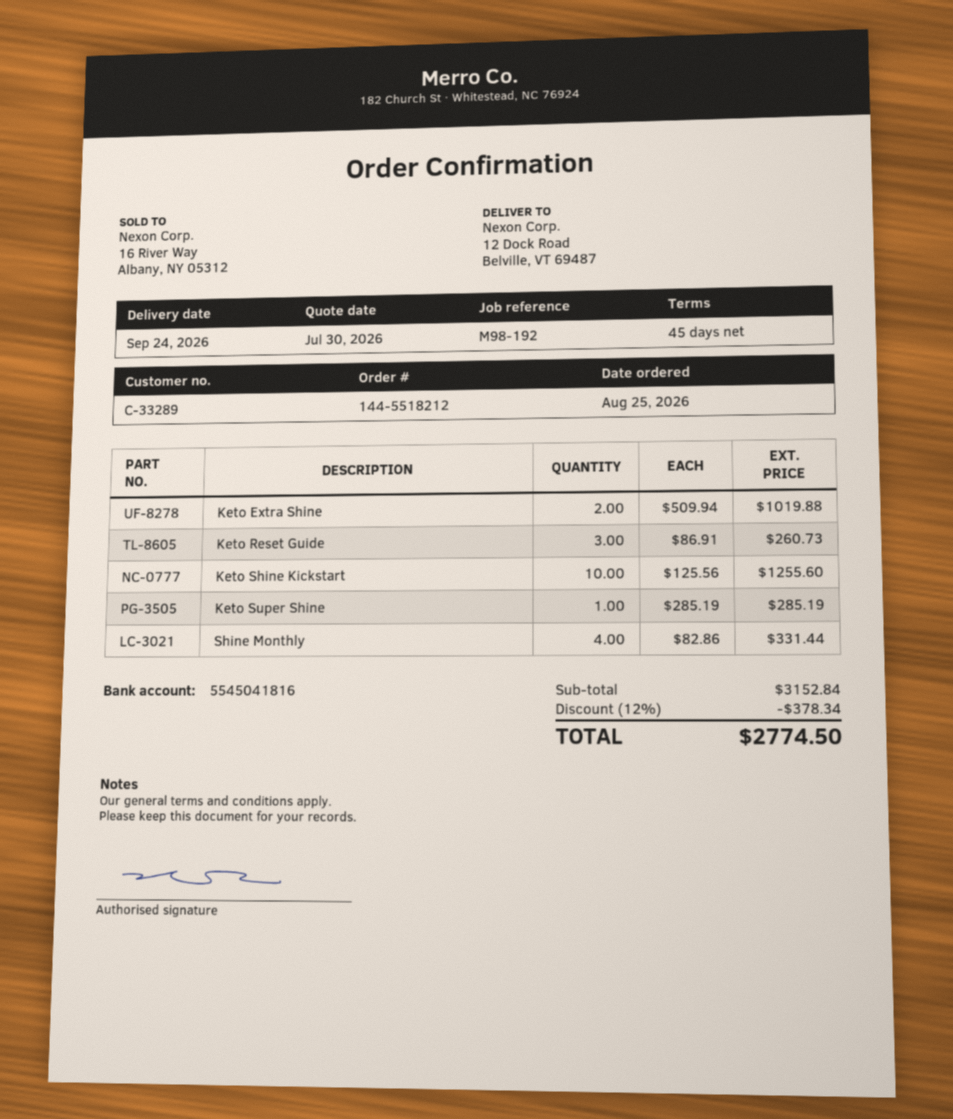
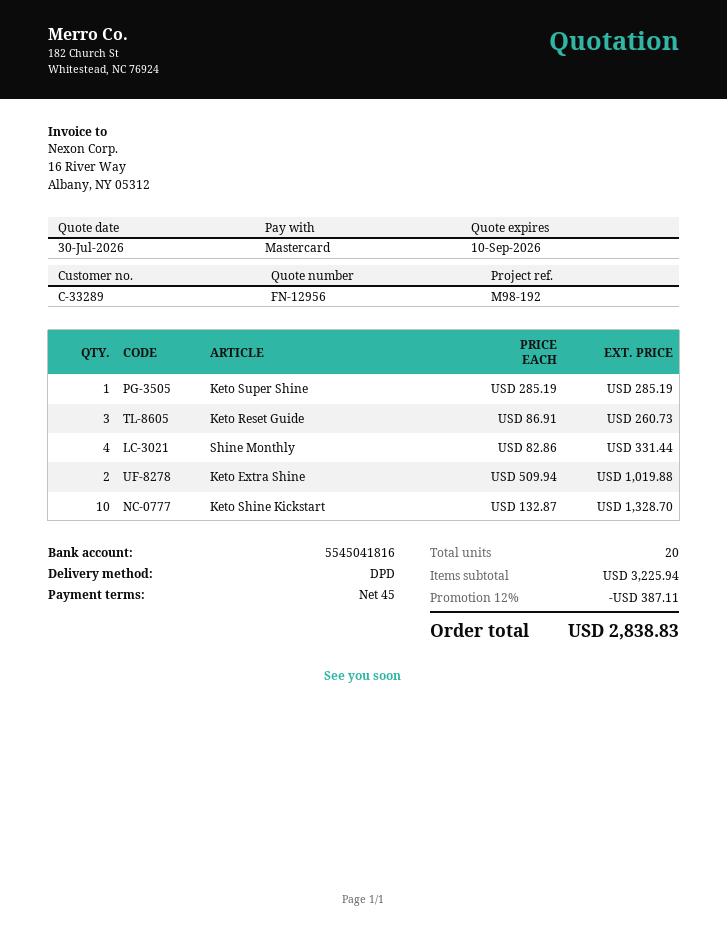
Keto Shine Kickstart: 10 x 125.56 = 1255.60 -> 10 x 132.87 = 1328.70
subtotal: 3152.84 -> 3225.94
discount: 12% = 378.34 -> 12% = 387.11
total: 2774.50 -> 2838.83

